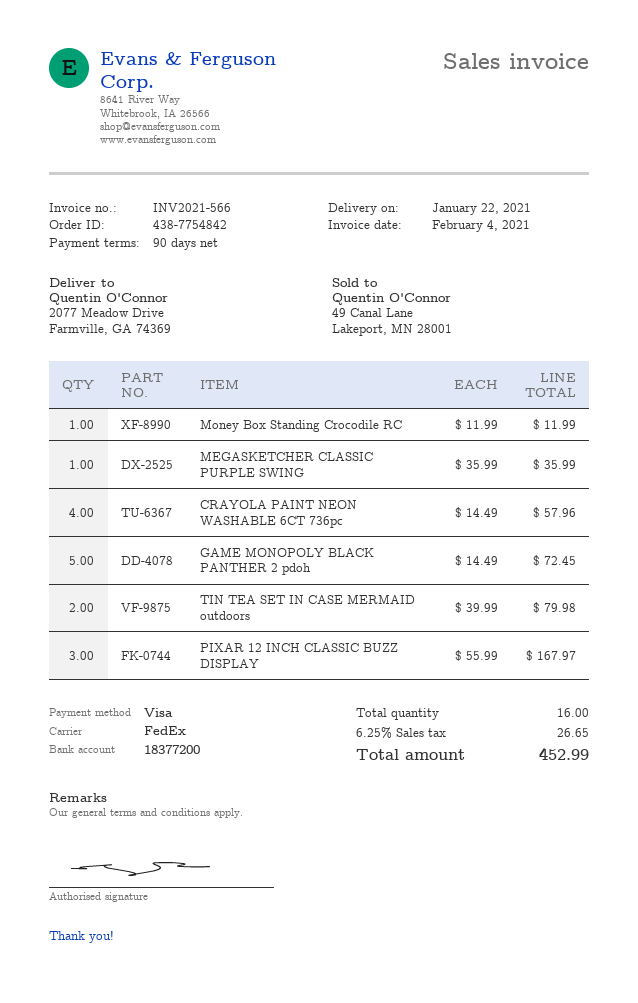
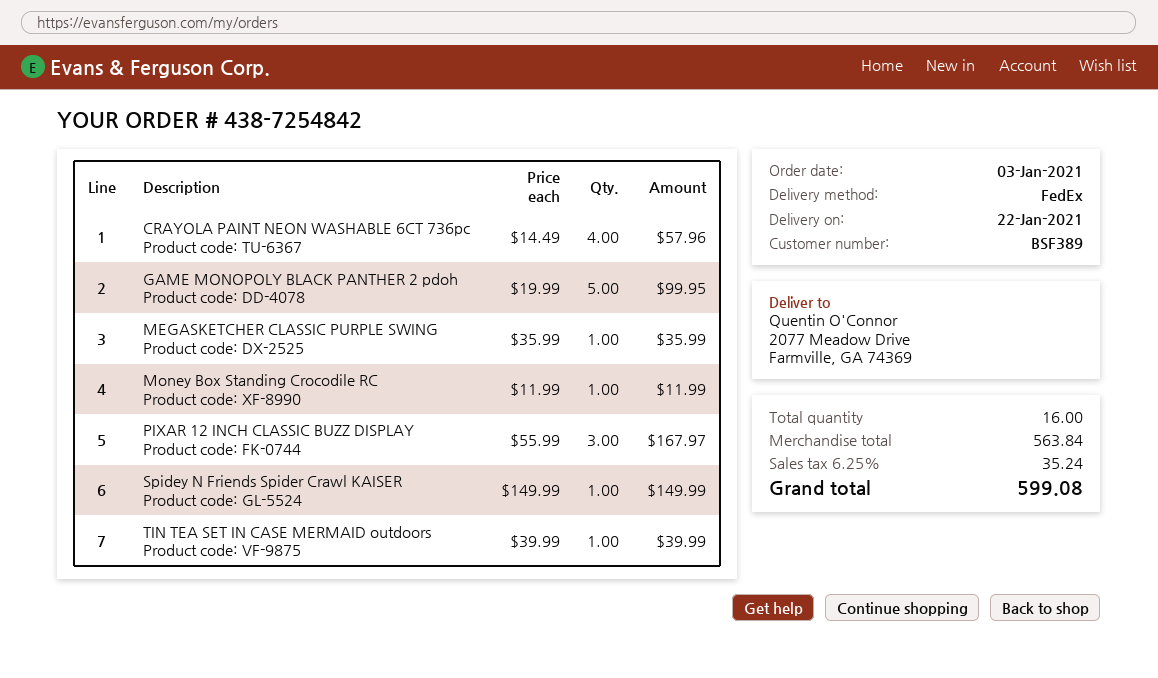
order number: 438-7754842 -> 438-7254842
GAME MONOPOLY BLACK PANTHER 2 pdoh: 5 x 14.49 = 72.45 -> 5 x 19.99 = 99.95
TIN TEA SET IN CASE MERMAID outdoors: 2 x 39.99 = 79.98 -> 1 x 39.99 = 39.99
Spidey N Friends Spider Crawl KAISER: none -> 1 x 149.99 = 149.99
tax: 6.25% = 26.65 -> 6.25% = 35.24
total: 452.99 -> 599.08

